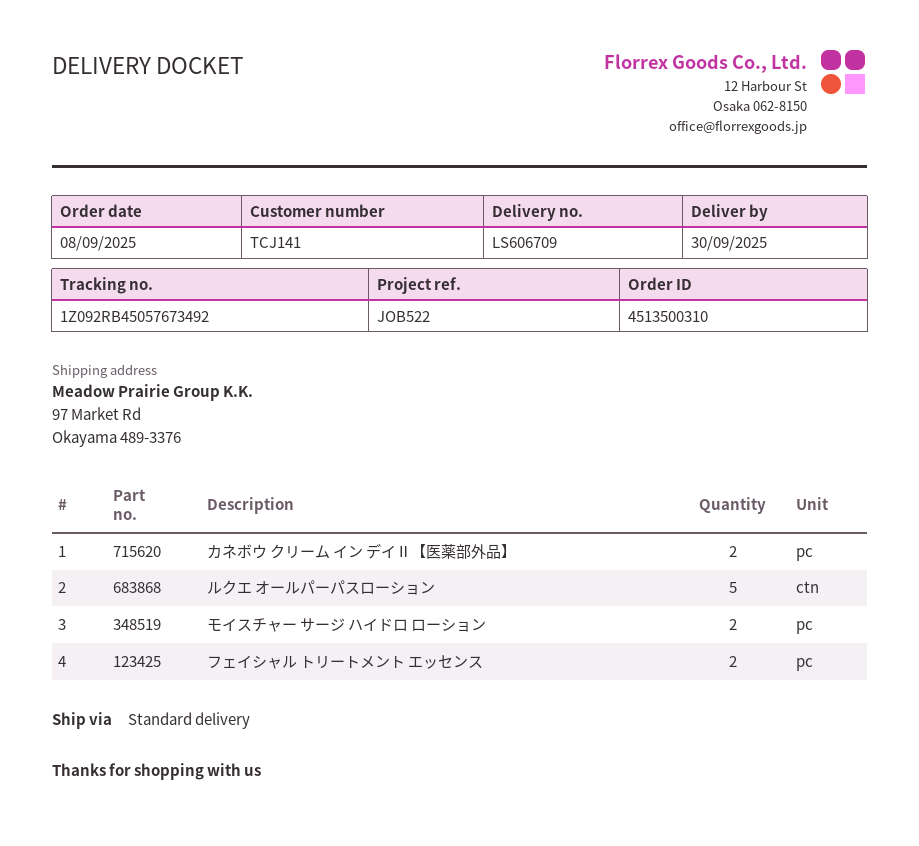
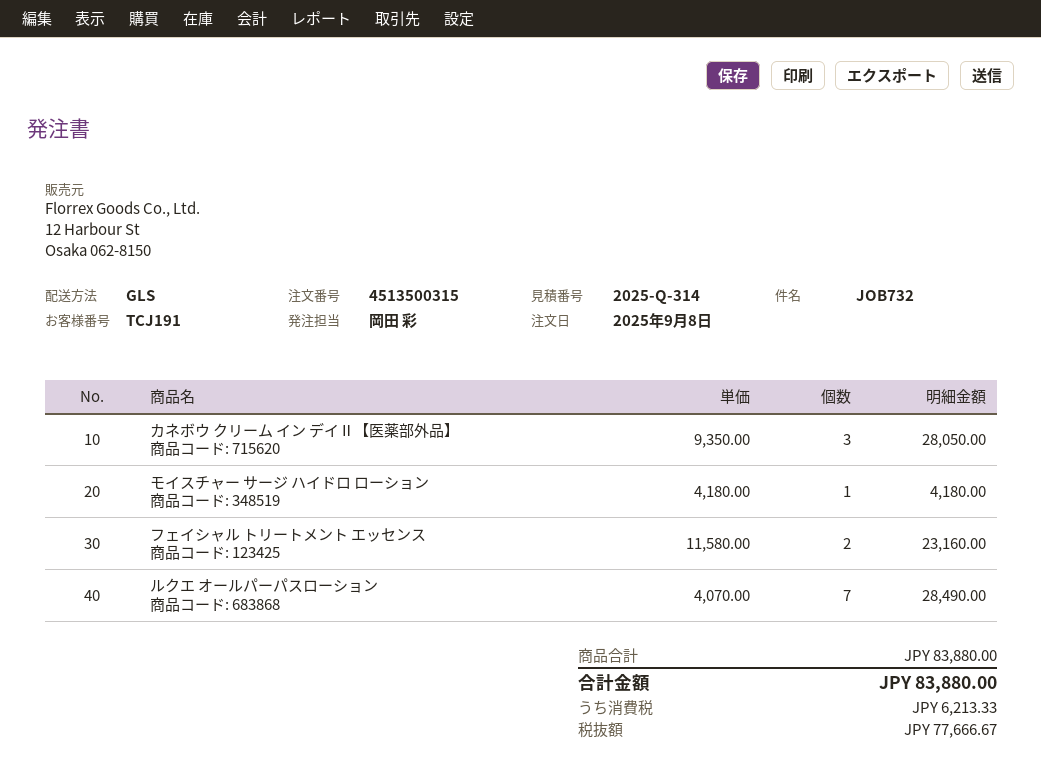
order number: 4513500310 -> 4513500315
customer number: TCJ141 -> TCJ191
reference: JOB522 -> JOB732
shipping method: standard -> GLS
カネボウ クリーム イン デイⅡ【医薬部外品】: 2 -> 3
ルクエ オールパーパスローション: 5 -> 7
モイスチャー サージ ハイドロ ローション: 2 -> 1

